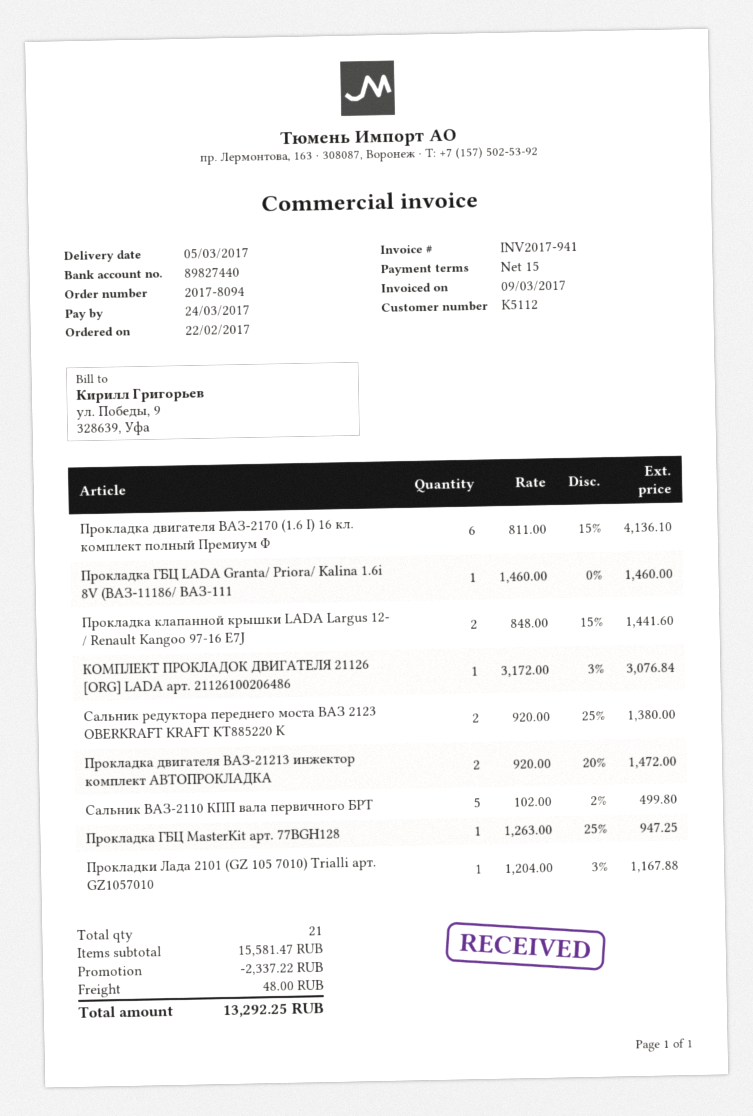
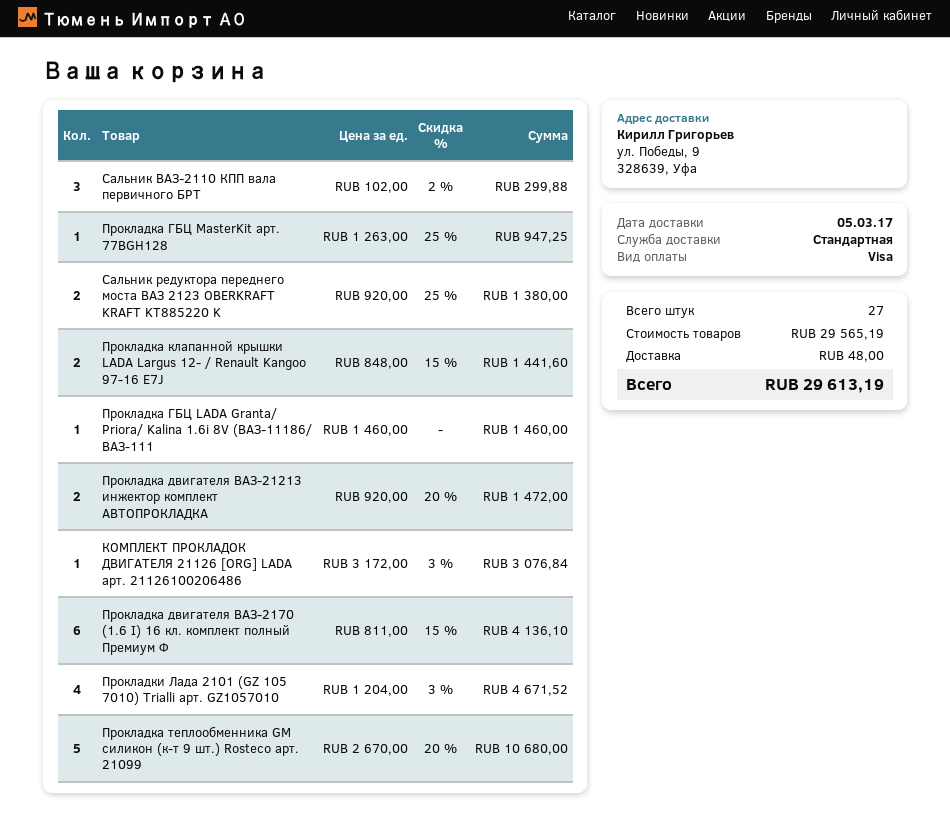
Сальник ВАЗ-2110 КПП вала первичного БРТ: 5 x 102.00 - 2% = 499.80 -> 3 x 102.00 - 2% = 299.88
Прокладки Лада 2101 (GZ 105 7010) Trialli арт. GZ1057010: 1 x 1204.00 - 3% = 1167.88 -> 4 x 1204.00 - 3% = 4671.52
Прокладка теплообменника GM силикон (к-т 9 шт.) Rosteco арт. 21099: none -> 5 x 2670.00 - 20% = 10680.00
total quantity: 21 -> 27
subtotal: 15581.47 -> 29565.19
discount: 2337.22 -> none
total: 13292.25 -> 29613.19

